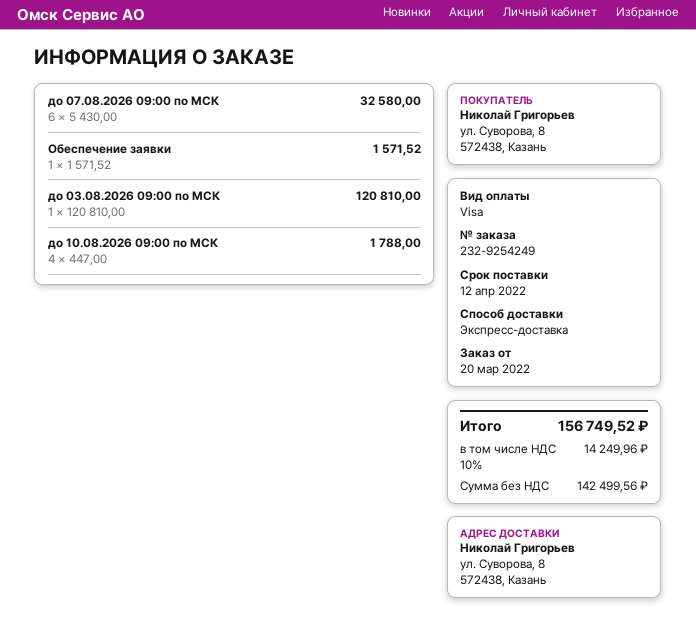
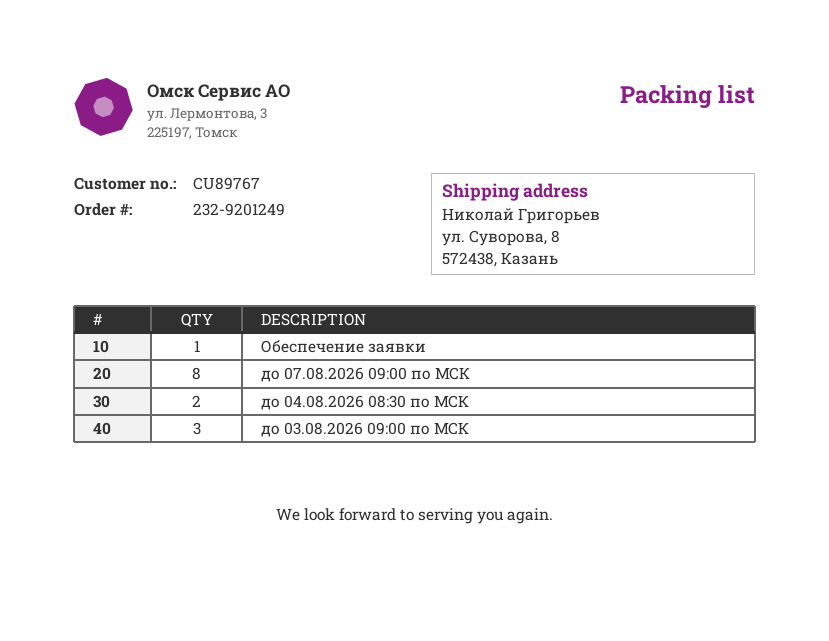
order number: 232-9254249 -> 232-9201249
до 07.08.2026 09:00 по МСК: 6 -> 8
до 03.08.2026 09:00 по МСК: 1 -> 3
до 10.08.2026 09:00 по МСК: 4 -> none
до 04.08.2026 08:30 по МСК: none -> 2

